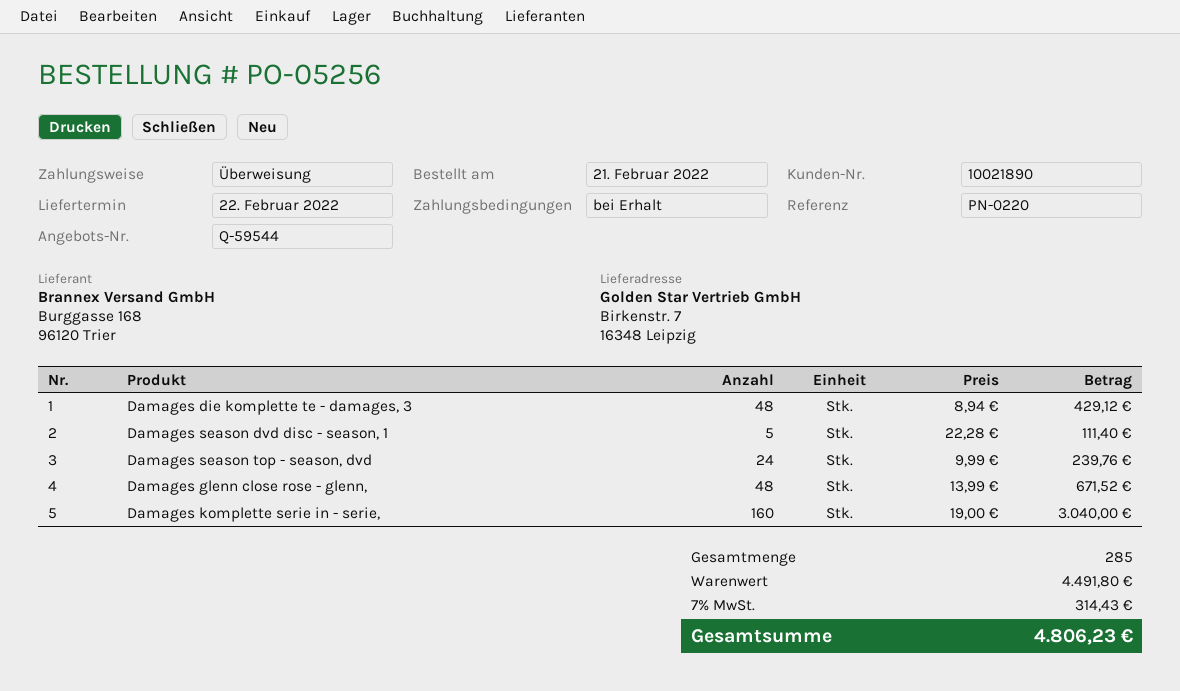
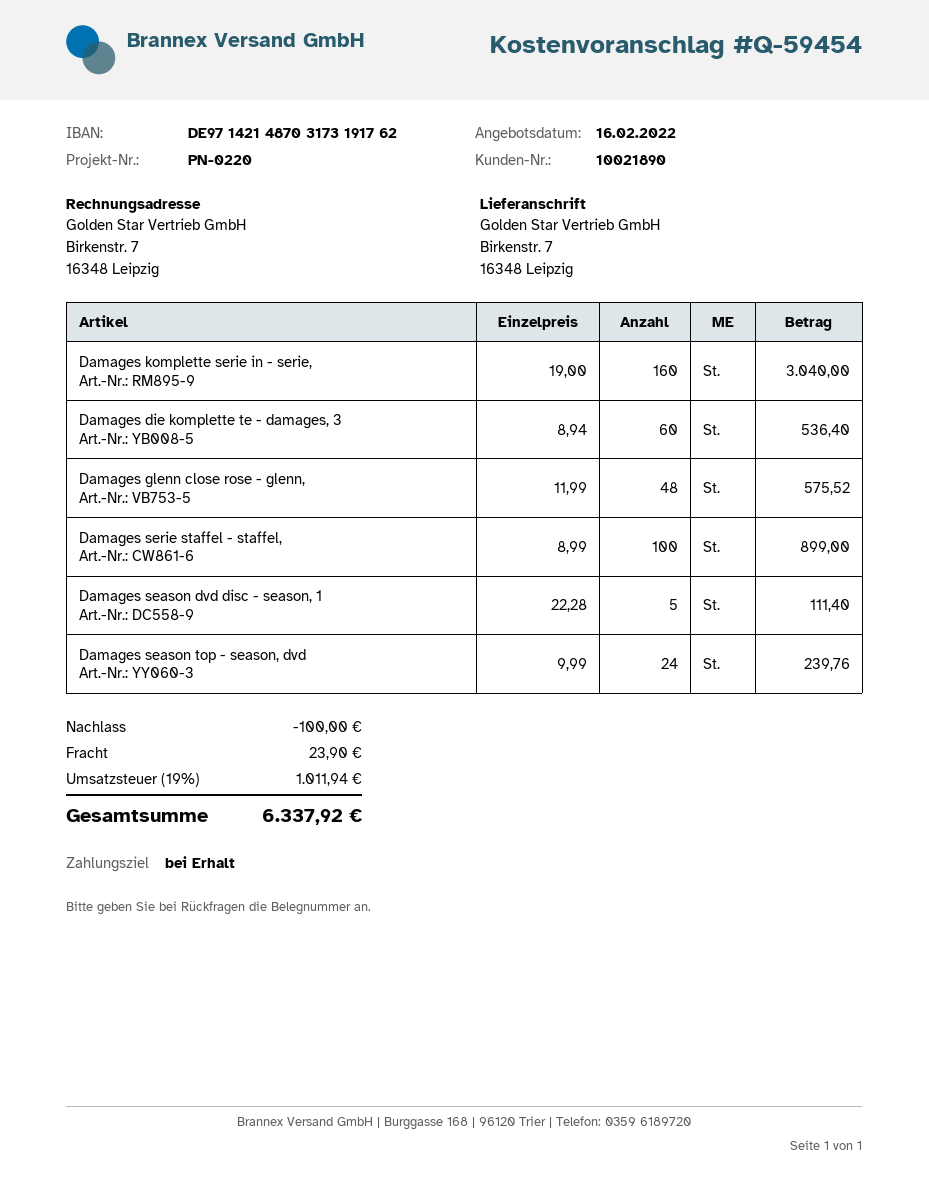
quote number: Q-59544 -> Q-59454
Damages die komplette te - damages, 3: 48 x 8.94 = 429.12 -> 60 x 8.94 = 536.40
Damages glenn close rose - glenn,: 48 x 13.99 = 671.52 -> 48 x 11.99 = 575.52
Damages serie staffel - staffel,: none -> 100 x 8.99 = 899.00
discount: none -> 100.00
shipping: none -> 23.90
tax: 7% = 314.43 -> 19% = 1011.94
total: 4806.23 -> 6337.92

